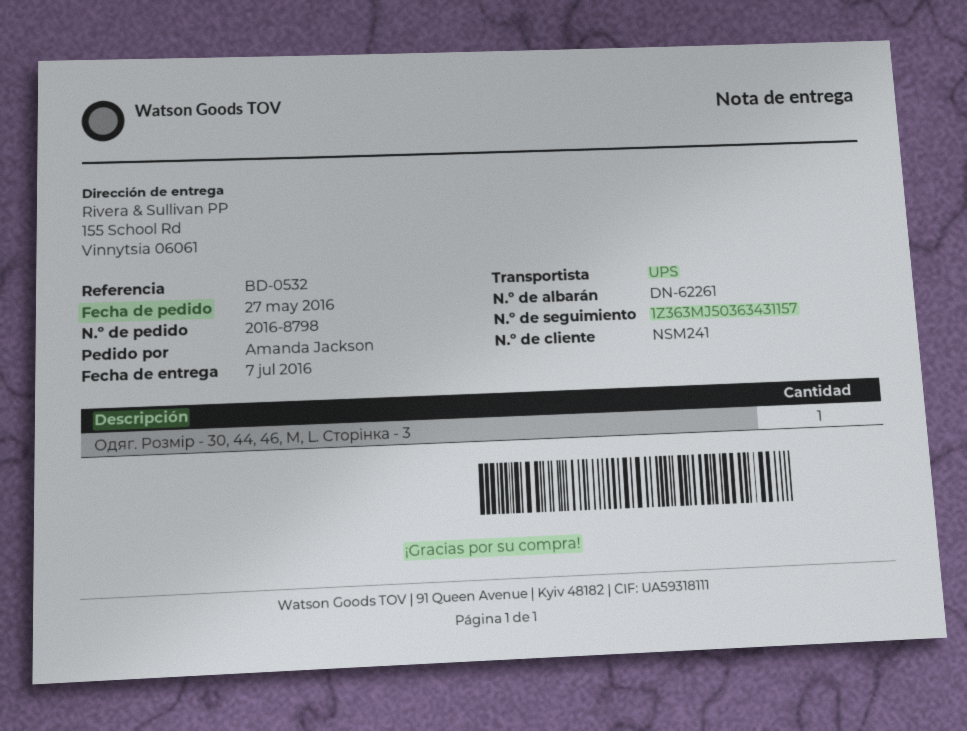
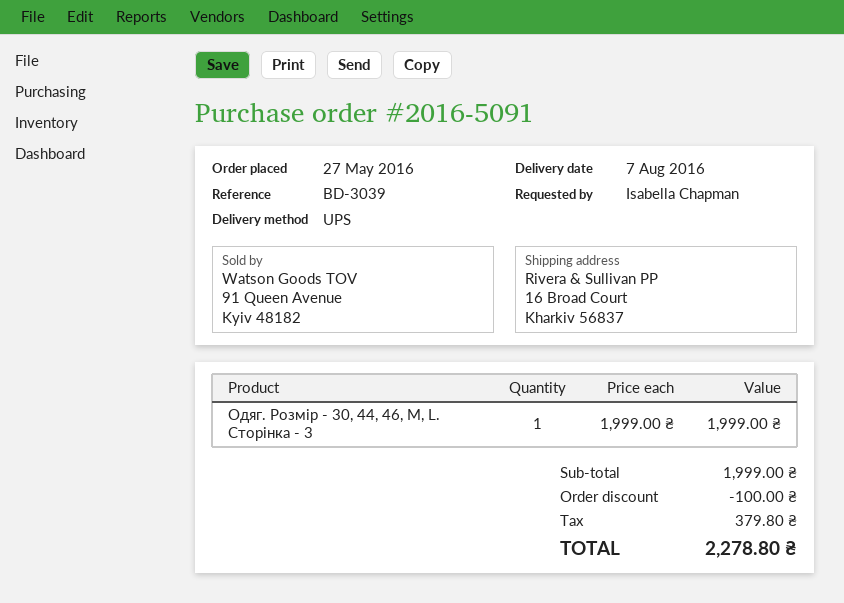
order number: 2016-8798 -> 2016-5091
delivery date: 2016-07-07 -> 2016-08-07
reference: BD-0532 -> BD-3039
ordered by: Amanda Jackson -> Isabella Chapman
ship to: 155 School Rd, Vinnytsia 06061 -> 16 Broad Court, Kharkiv 56837

